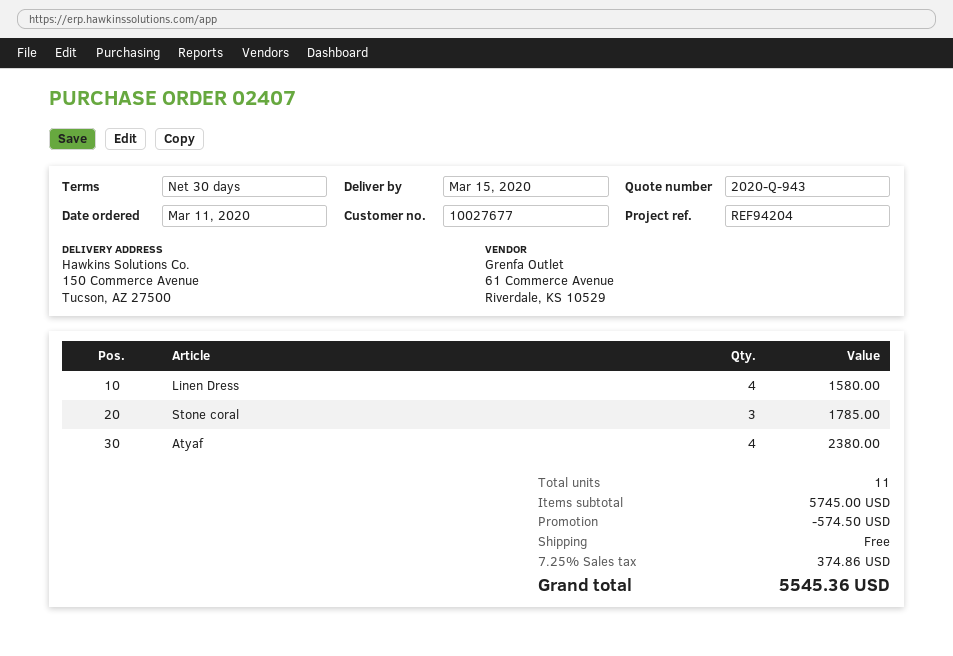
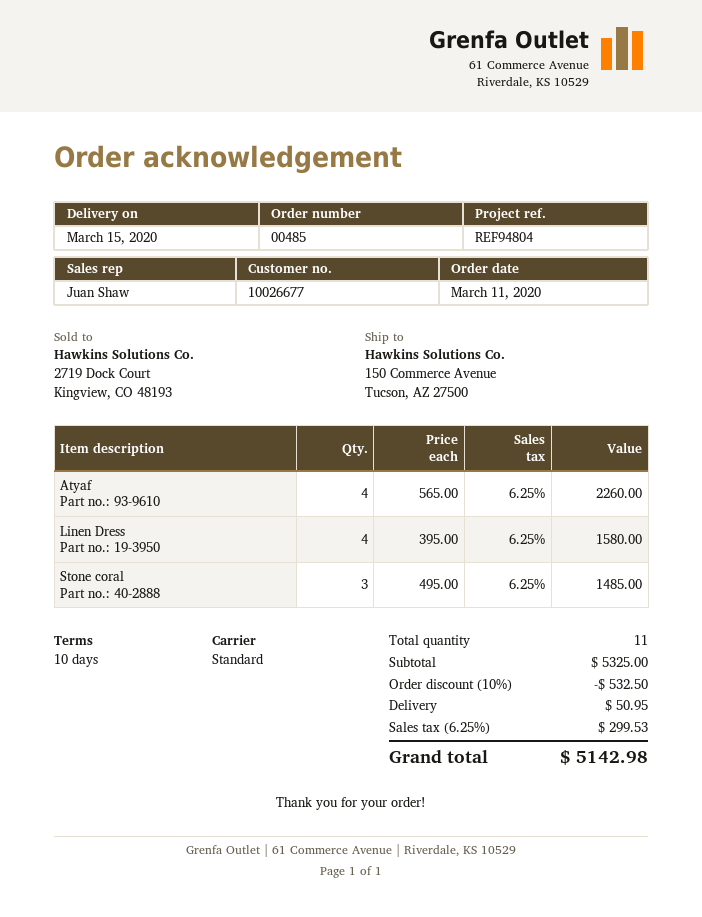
order number: 02407 -> 00485
payment terms: 30 days -> 10 days
customer number: 10027677 -> 10026677
reference: REF94204 -> REF94804
Stone coral: 3 for 1785.00 -> 3 for 1485.00
Atyaf: 4 for 2380.00 -> 4 for 2260.00
subtotal: 5745.00 -> 5325.00
discount: 574.50 -> 532.50
shipping: 0.00 -> 50.95
tax: 7.25% = 374.86 -> 6.25% = 299.53
total: 5545.36 -> 5142.98

